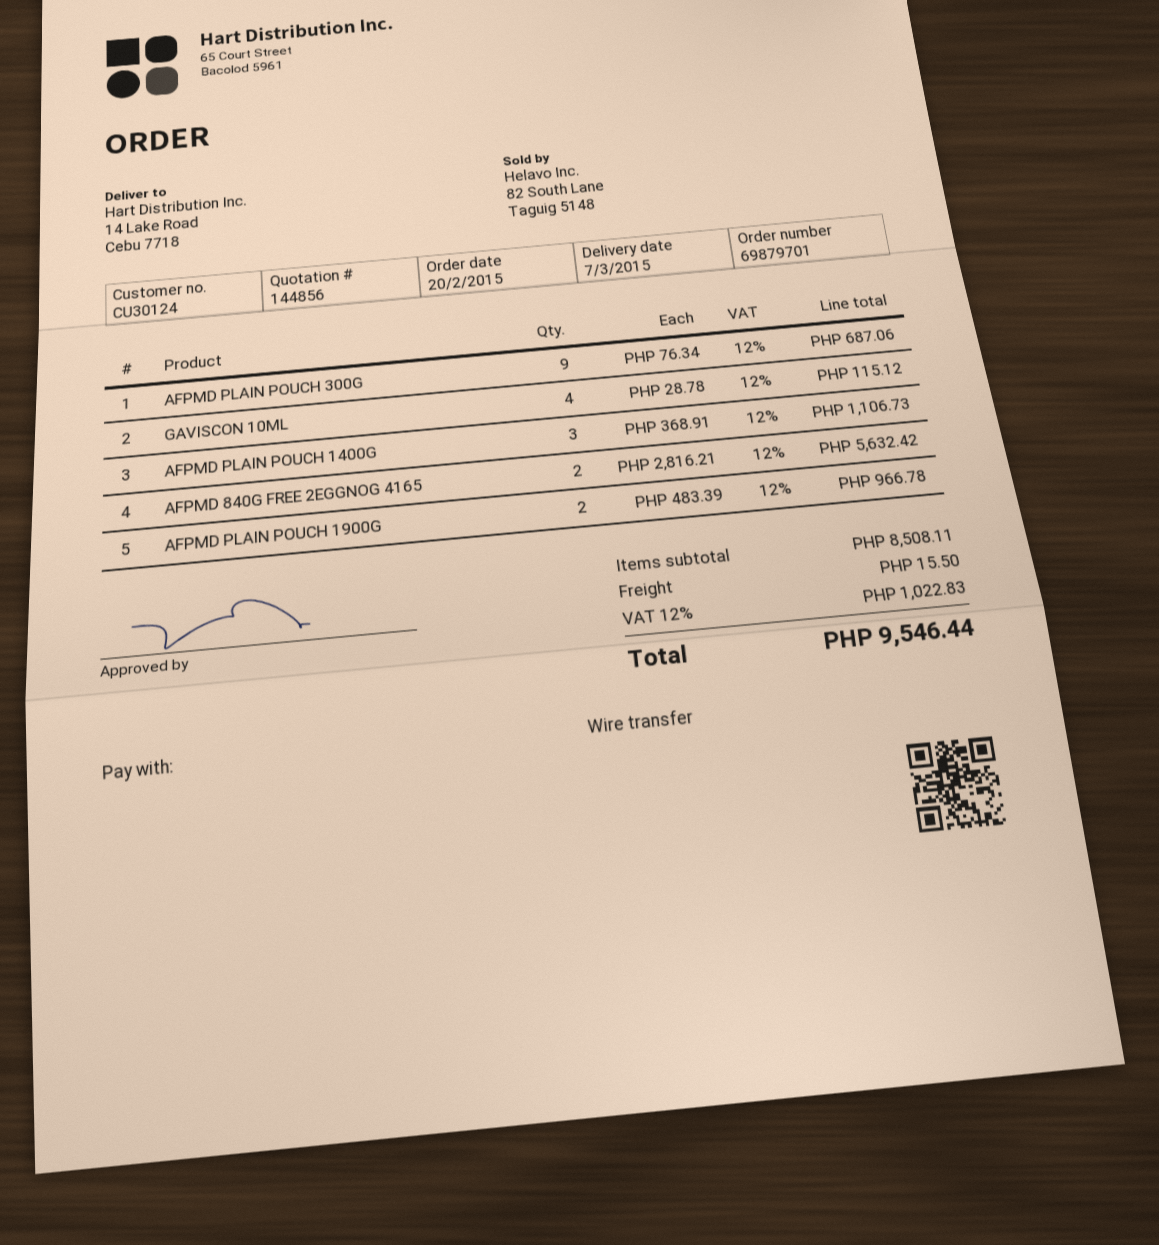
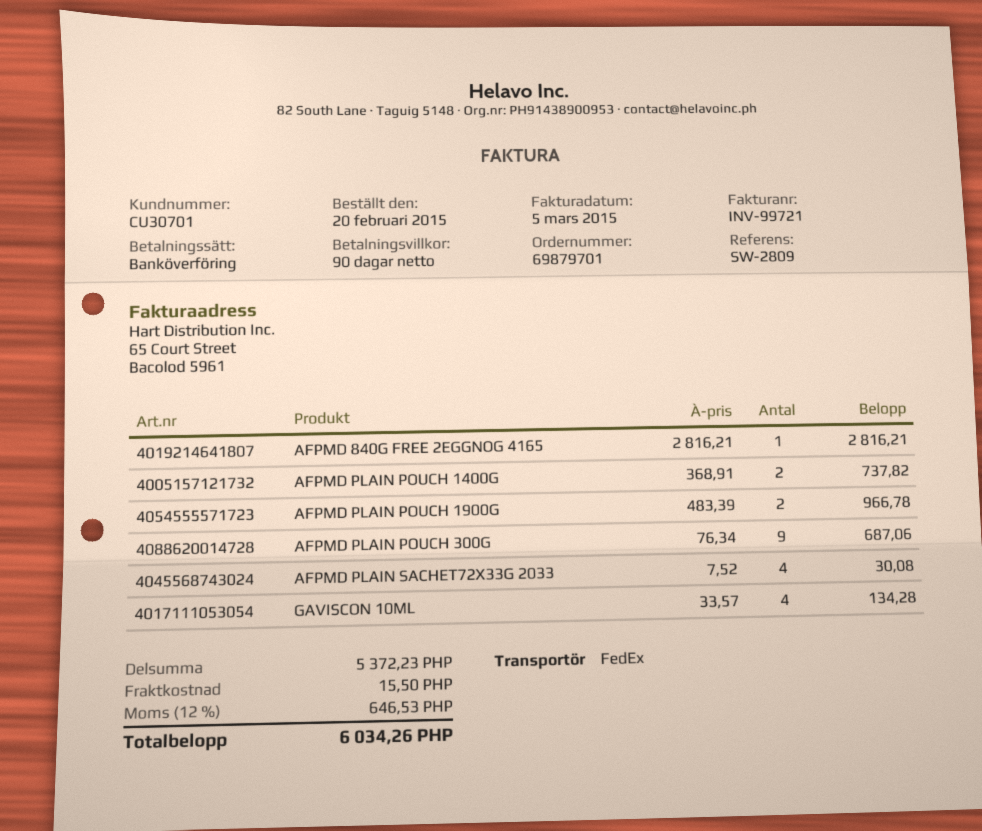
customer number: CU30124 -> CU30701
GAVISCON 10ML: 4 x 28.78 = 115.12 -> 4 x 33.57 = 134.28
AFPMD PLAIN POUCH 1400G: 3 x 368.91 = 1106.73 -> 2 x 368.91 = 737.82
AFPMD 840G FREE 2EGGNOG 4165: 2 x 2816.21 = 5632.42 -> 1 x 2816.21 = 2816.21
AFPMD PLAIN SACHET72X33G 2033: none -> 4 x 7.52 = 30.08
subtotal: 8508.11 -> 5372.23
tax: 12% = 1022.83 -> 12% = 646.53
total: 9546.44 -> 6034.26

